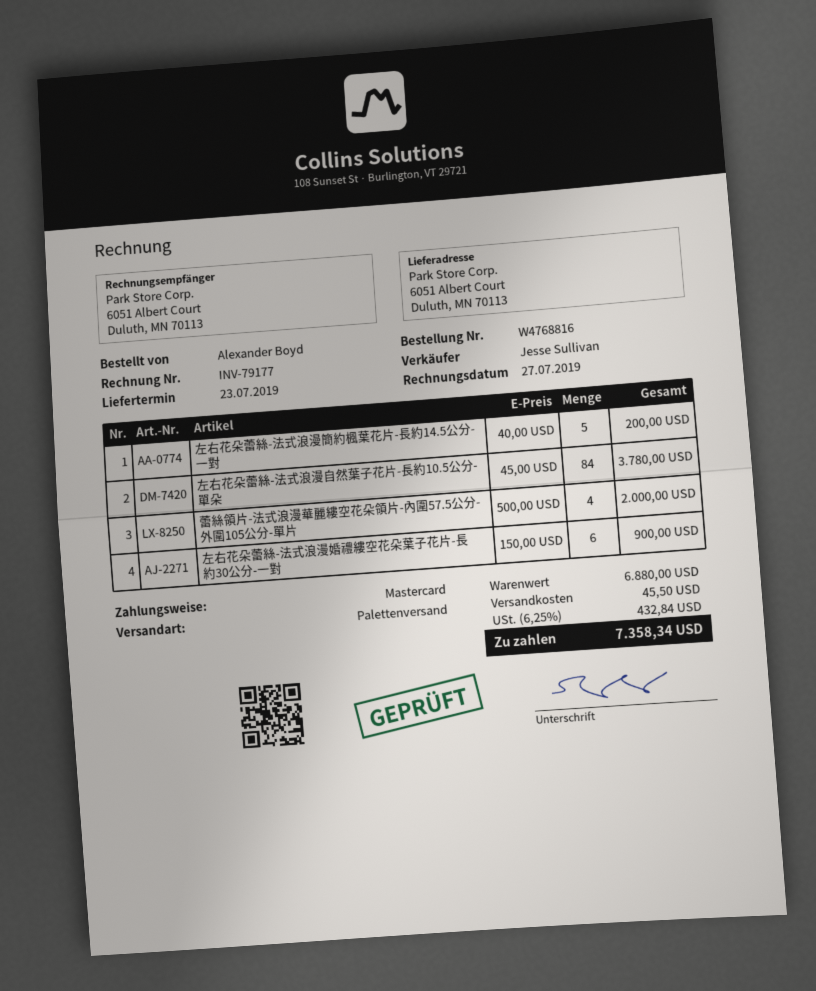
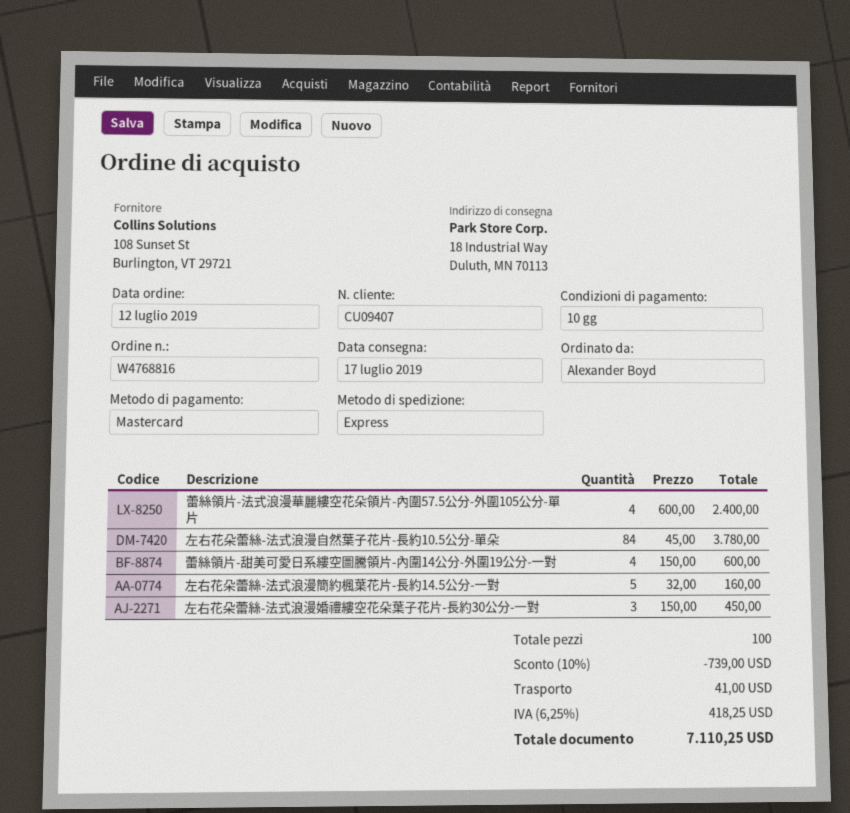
delivery date: 2019-07-23 -> 2019-07-17
shipping method: pallet freight -> express
ship to: 6051 Albert Court, Duluth, MN 70113 -> 18 Industrial Way, Duluth, MN 70113
左右花朵蕾絲-法式浪漫簡約楓葉花片-長約14.5公分-一對: 5 x 40.00 = 200.00 -> 5 x 32.00 = 160.00
蕾絲領片-法式浪漫華麗縷空花朵領片-內圍57.5公分-外圍105公分-單片: 4 x 500.00 = 2000.00 -> 4 x 600.00 = 2400.00
左右花朵蕾絲-法式浪漫婚禮縷空花朵葉子花片-長約30公分-一對: 6 x 150.00 = 900.00 -> 3 x 150.00 = 450.00
蕾絲領片-甜美可愛日系縷空圖騰領片-內圍14公分-外圍19公分-一對: none -> 4 x 150.00 = 600.00
discount: none -> 10% = 739.00
shipping: 45.50 -> 41.00
tax: 6.25% = 432.84 -> 6.25% = 418.25
total: 7358.34 -> 7110.25

